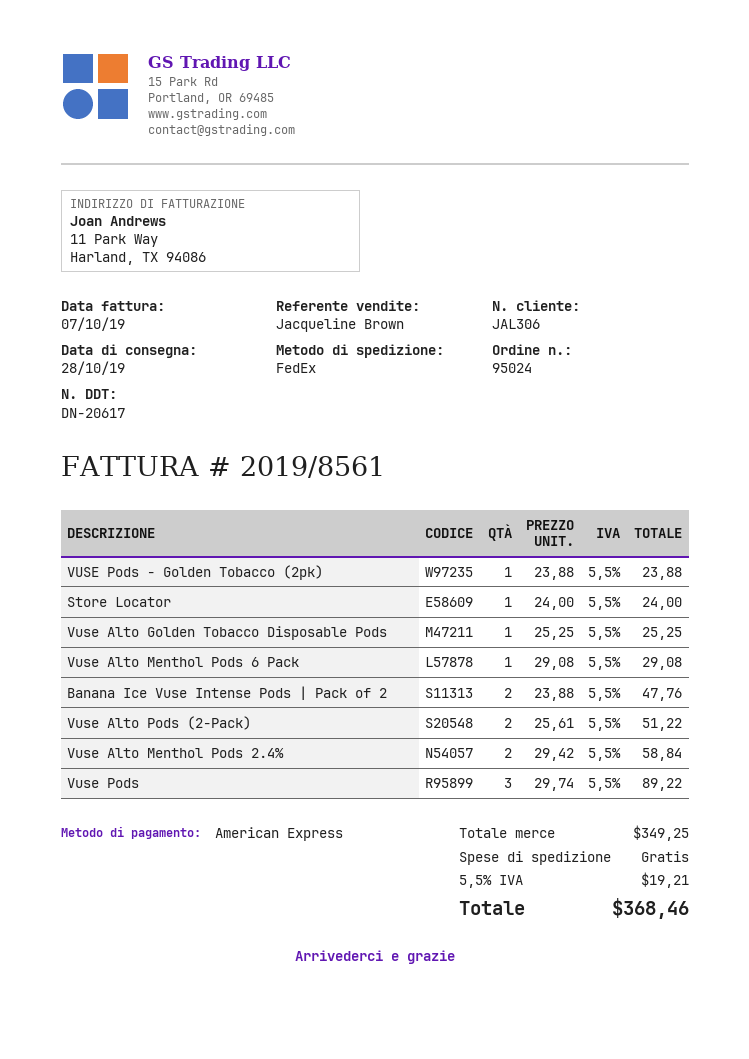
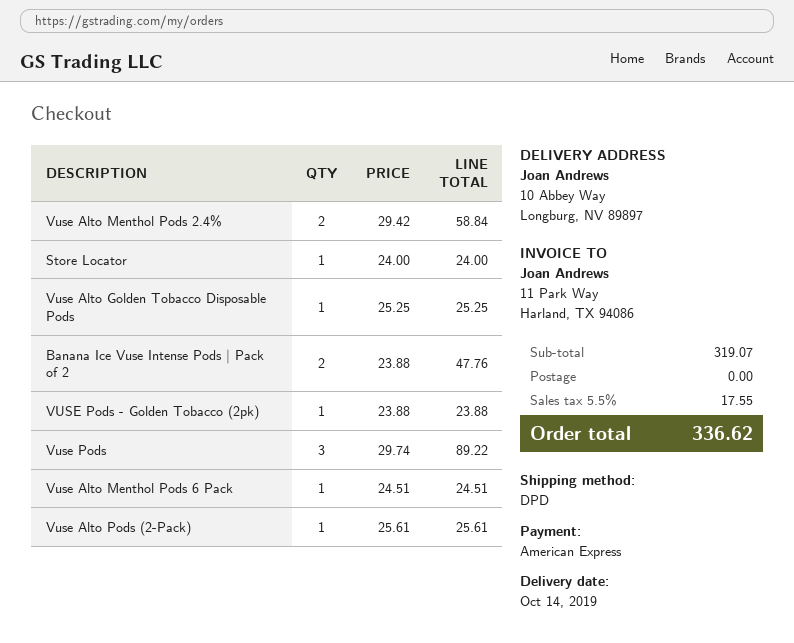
delivery date: 2019-10-28 -> 2019-10-14
shipping method: FedEx -> DPD
Vuse Alto Menthol Pods 6 Pack: 1 x 29.08 = 29.08 -> 1 x 24.51 = 24.51
Vuse Alto Pods (2-Pack): 2 x 25.61 = 51.22 -> 1 x 25.61 = 25.61
subtotal: 349.25 -> 319.07
tax: 5.5% = 19.21 -> 5.5% = 17.55
total: 368.46 -> 336.62

